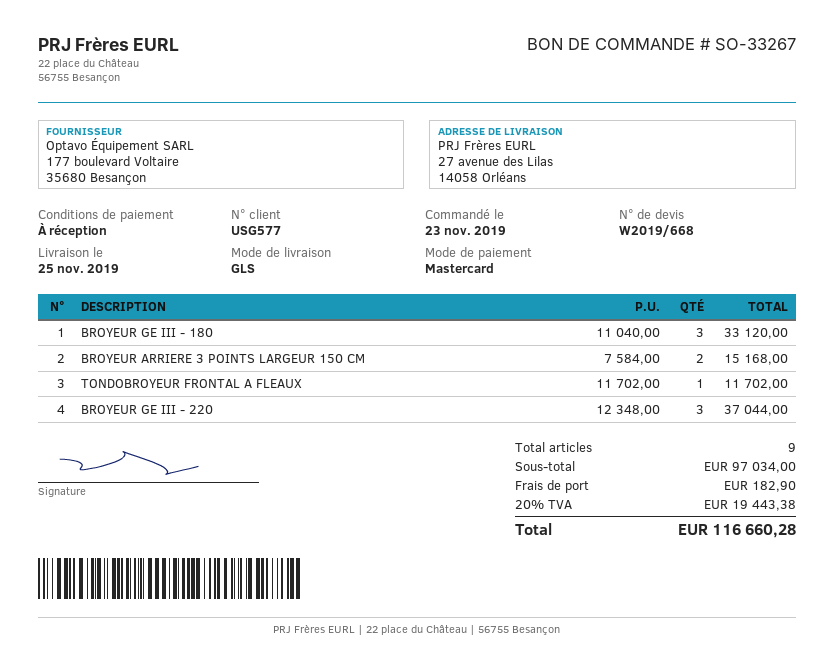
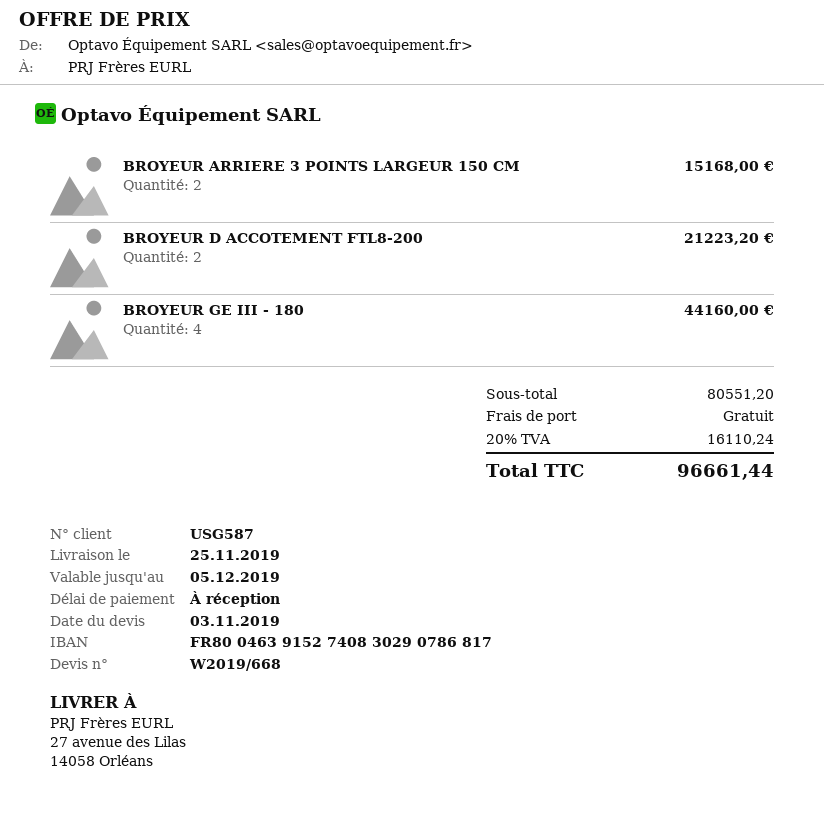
customer number: USG577 -> USG587
BROYEUR GE III - 180: 3 for 33120.00 -> 4 for 44160.00
TONDOBROYEUR FRONTAL A FLEAUX: 1 for 11702.00 -> none
BROYEUR GE III - 220: 3 for 37044.00 -> none
BROYEUR D ACCOTEMENT FTL8-200: none -> 2 for 21223.20
subtotal: 97034.00 -> 80551.20
shipping: 182.90 -> 0.00
tax: 20% = 19443.38 -> 20% = 16110.24
total: 116660.28 -> 96661.44

